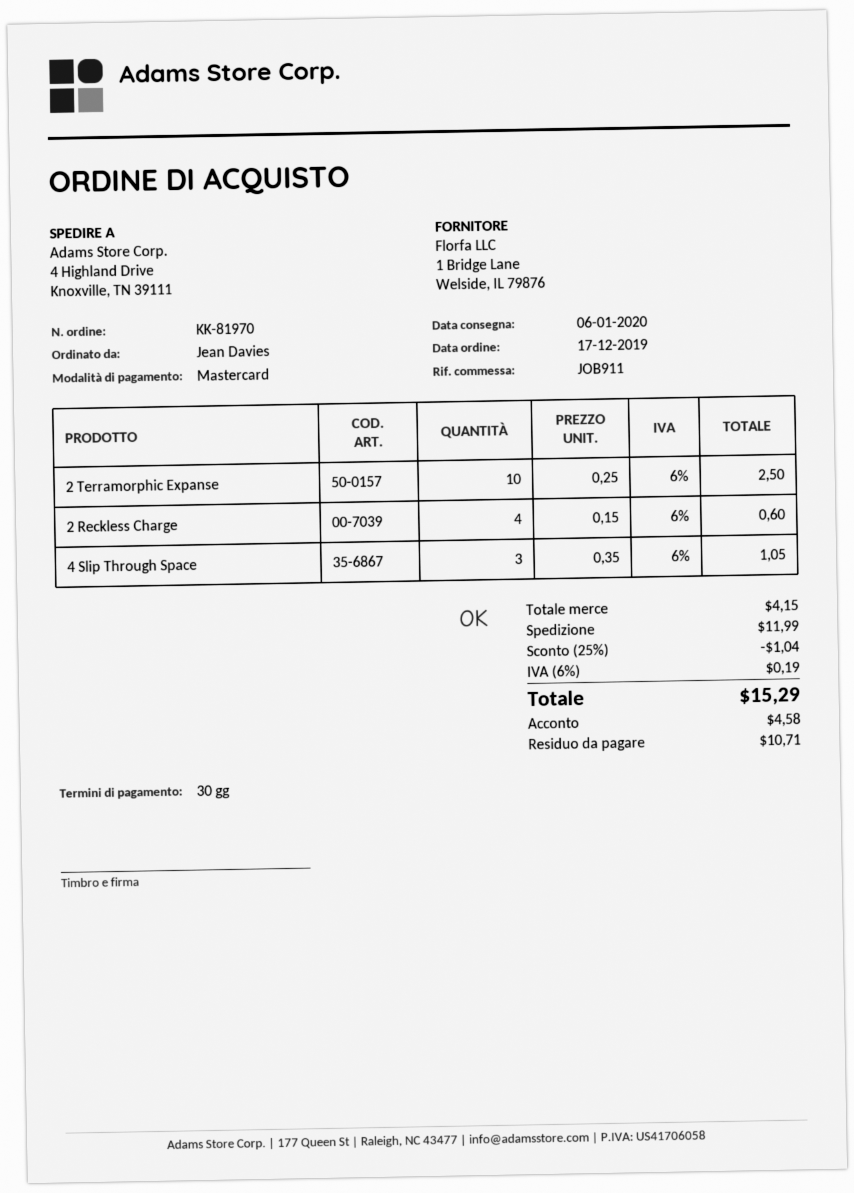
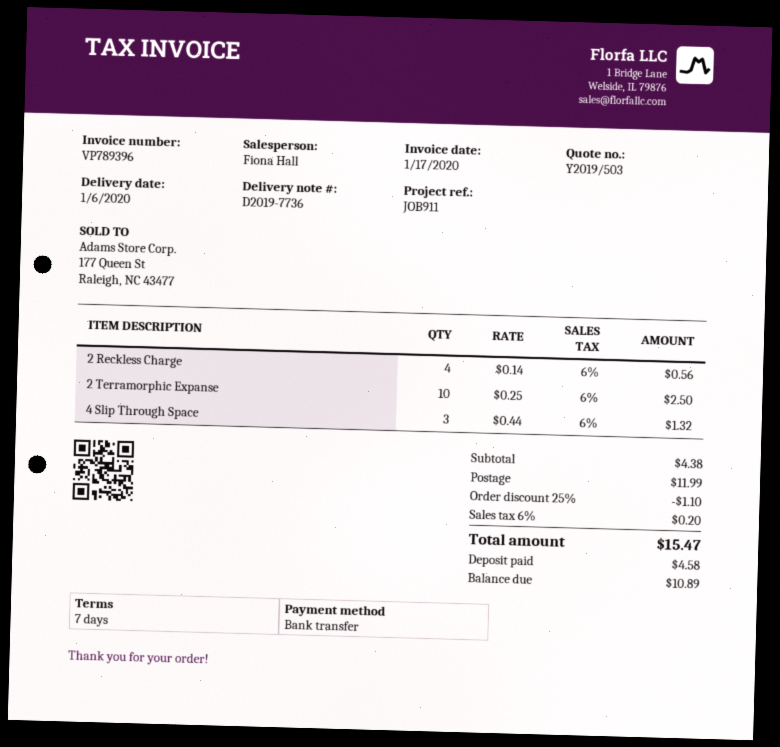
payment terms: 30 days -> 7 days
payment method: Mastercard -> bank transfer
2 Reckless Charge: 4 x 0.15 = 0.60 -> 4 x 0.14 = 0.56
4 Slip Through Space: 3 x 0.35 = 1.05 -> 3 x 0.44 = 1.32
subtotal: 4.15 -> 4.38
discount: 25% = 1.04 -> 25% = 1.10
tax: 6% = 0.19 -> 6% = 0.20
total: 15.29 -> 15.47
balance: 10.71 -> 10.89

